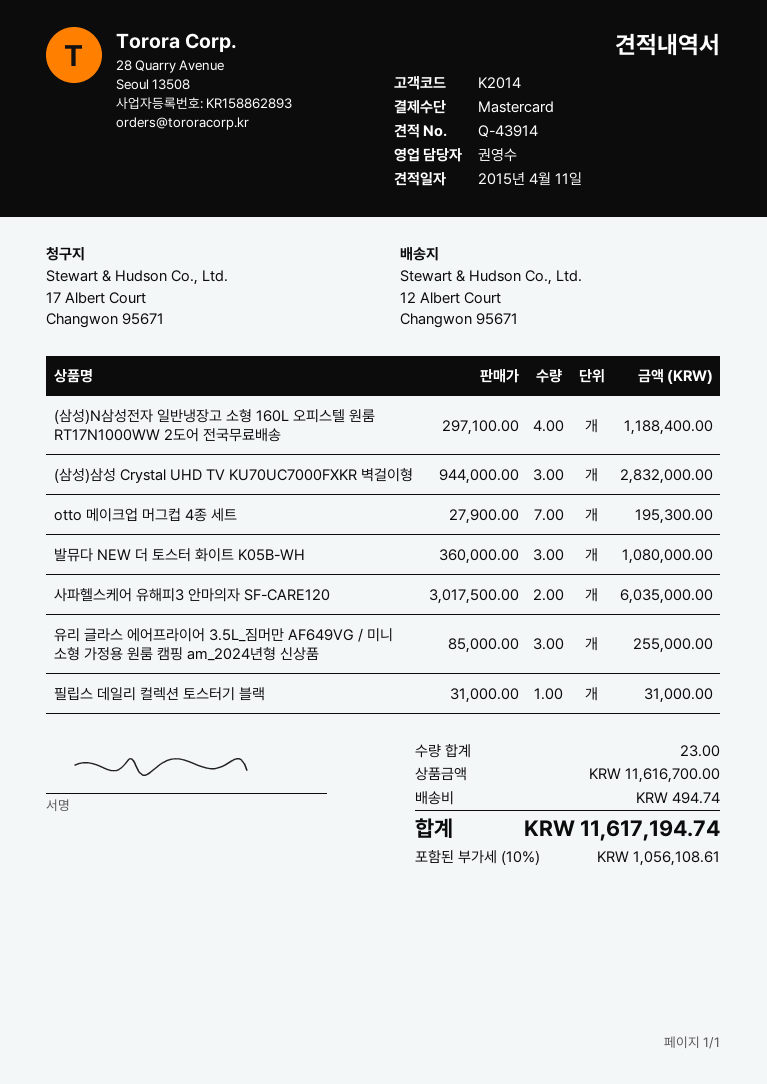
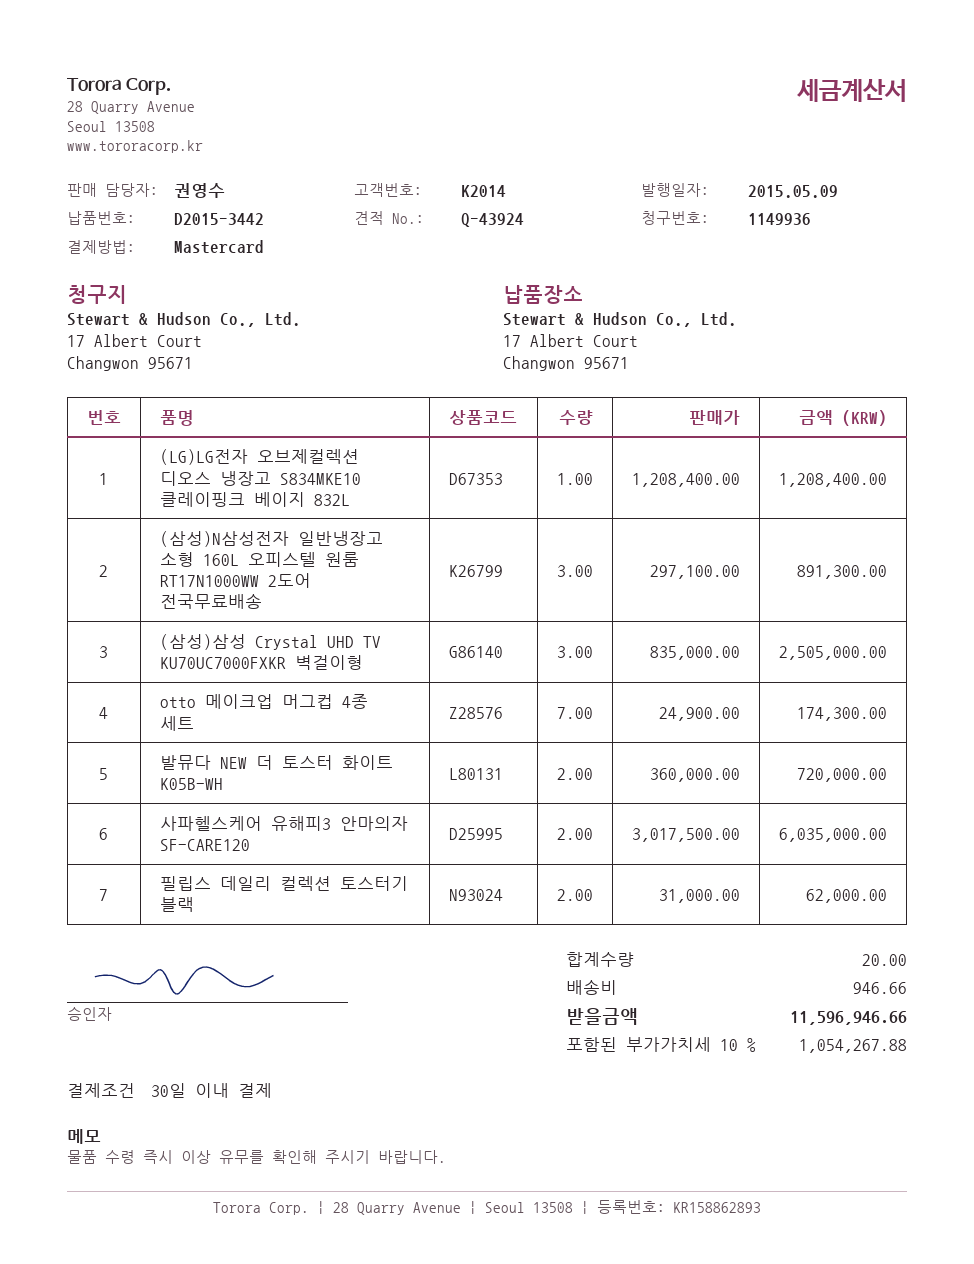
quote number: Q-43914 -> Q-43924
ship to: 12 Albert Court, Changwon 95671 -> 17 Albert Court, Changwon 95671
(삼성)N삼성전자 일반냉장고 소형 160L 오피스텔 원룸 RT17N1000WW 2도어 전국무료배송: 4 x 297100.00 = 1188400.00 -> 3 x 297100.00 = 891300.00
(삼성)삼성 Crystal UHD TV KU70UC7000FXKR 벽걸이형: 3 x 944000.00 = 2832000.00 -> 3 x 835000.00 = 2505000.00
otto 메이크업 머그컵 4종 세트: 7 x 27900.00 = 195300.00 -> 7 x 24900.00 = 174300.00
발뮤다 NEW 더 토스터 화이트 K05B-WH: 3 x 360000.00 = 1080000.00 -> 2 x 360000.00 = 720000.00
유리 글라스 에어프라이어 3.5L_짐머만 AF649VG / 미니 소형 가정용 원룸 캠핑 am_2024년형 신상품: 3 x 85000.00 = 255000.00 -> none
필립스 데일리 컬렉션 토스터기 블랙: 1 x 31000.00 = 31000.00 -> 2 x 31000.00 = 62000.00
(LG)LG전자 오브제컬렉션 디오스 냉장고 S834MKE10 클레이핑크 베이지 832L: none -> 1 x 1208400.00 = 1208400.00
total quantity: 23 -> 20
shipping: 494.74 -> 946.66
tax: 10% = 1056108.61 -> 10% = 1054267.88
total: 11617194.74 -> 11596946.66

